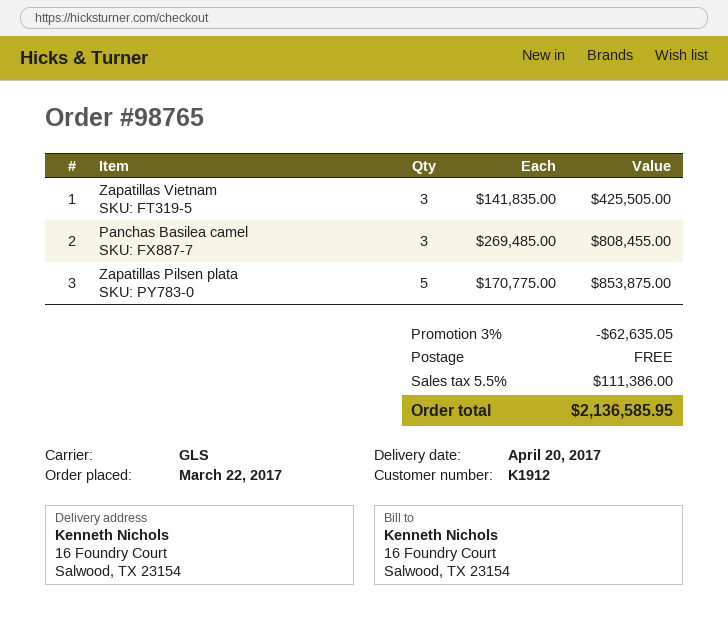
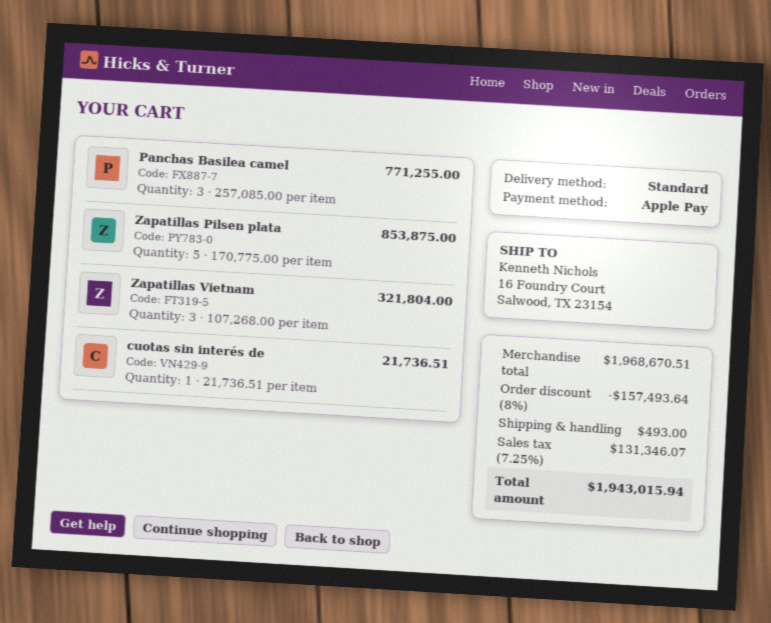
shipping method: GLS -> standard
Zapatillas Vietnam: 3 x 141835.00 = 425505.00 -> 3 x 107268.00 = 321804.00
Panchas Basilea camel: 3 x 269485.00 = 808455.00 -> 3 x 257085.00 = 771255.00
cuotas sin interés de: none -> 1 x 21736.51 = 21736.51
discount: 3% = 62635.05 -> 8% = 157493.64
shipping: 0.00 -> 493.00
tax: 5.5% = 111386.00 -> 7.25% = 131346.07
total: 2136585.95 -> 1943015.94

